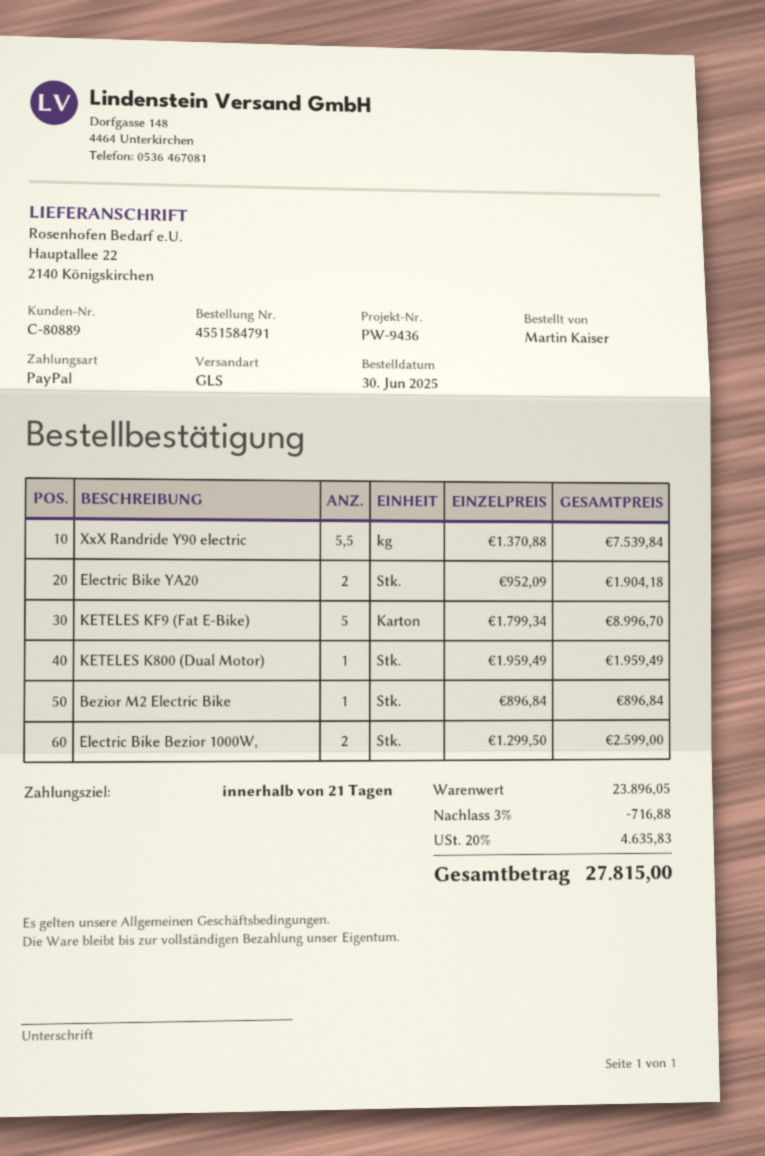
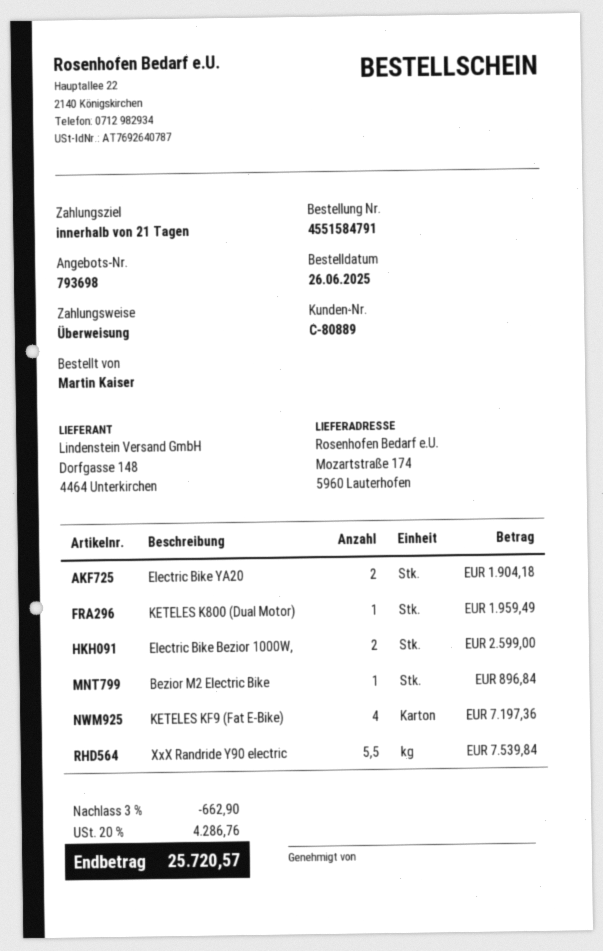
order date: 2025-06-30 -> 2025-06-26
payment method: PayPal -> bank transfer
ship to: Hauptallee 22, 2140 Königskirchen -> Mozartstraße 174, 5960 Lauterhofen
KETELES KF9 (Fat E-Bike): 5 for 8996.70 -> 4 for 7197.36
discount: 3% = 716.88 -> 3% = 662.90
tax: 20% = 4635.83 -> 20% = 4286.76
total: 27815.00 -> 25720.57

